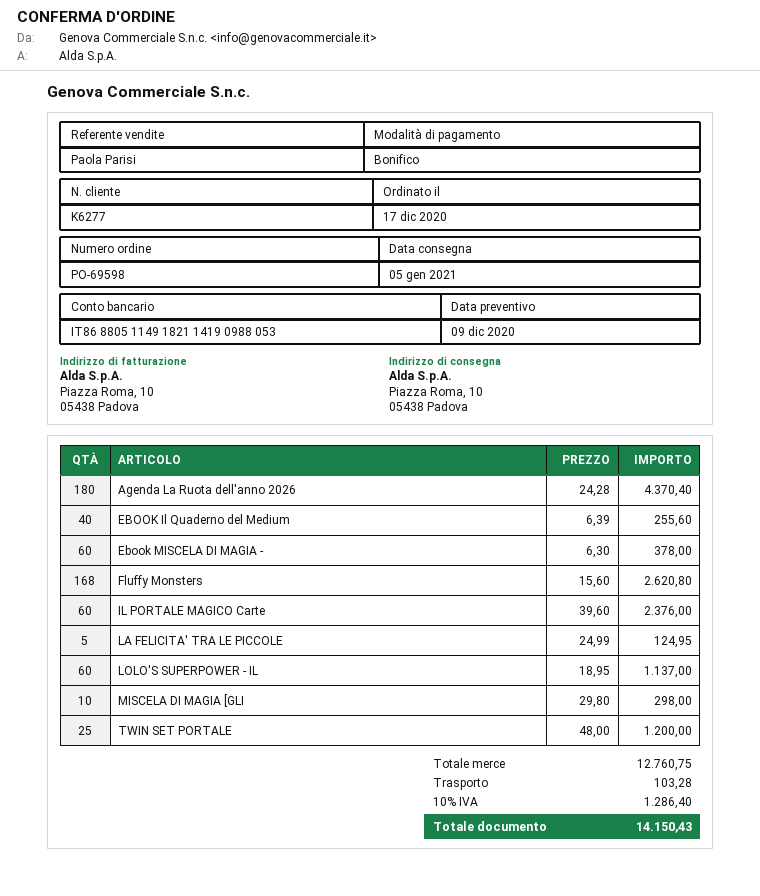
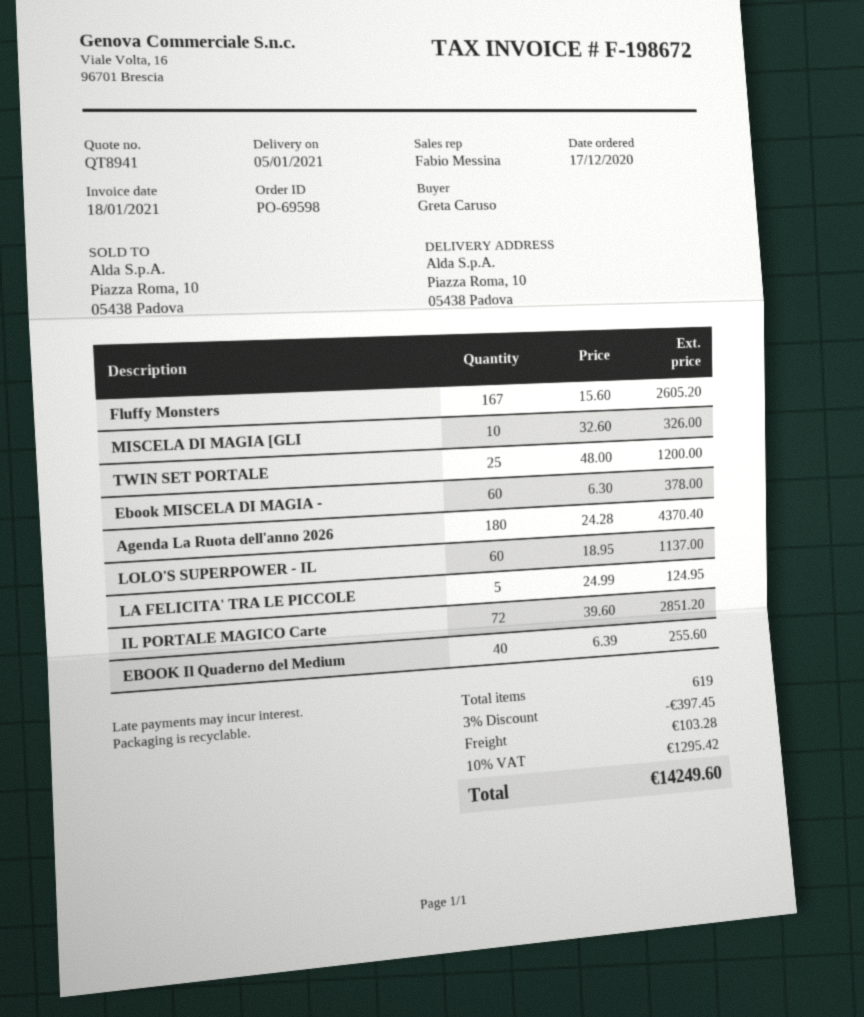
sales rep: Paola Parisi -> Fabio Messina
Fluffy Monsters: 168 x 15.60 = 2620.80 -> 167 x 15.60 = 2605.20
IL PORTALE MAGICO Carte: 60 x 39.60 = 2376.00 -> 72 x 39.60 = 2851.20
MISCELA DI MAGIA [GLI: 10 x 29.80 = 298.00 -> 10 x 32.60 = 326.00
discount: none -> 3% = 397.45
tax: 10% = 1286.40 -> 10% = 1295.42
total: 14150.43 -> 14249.60

